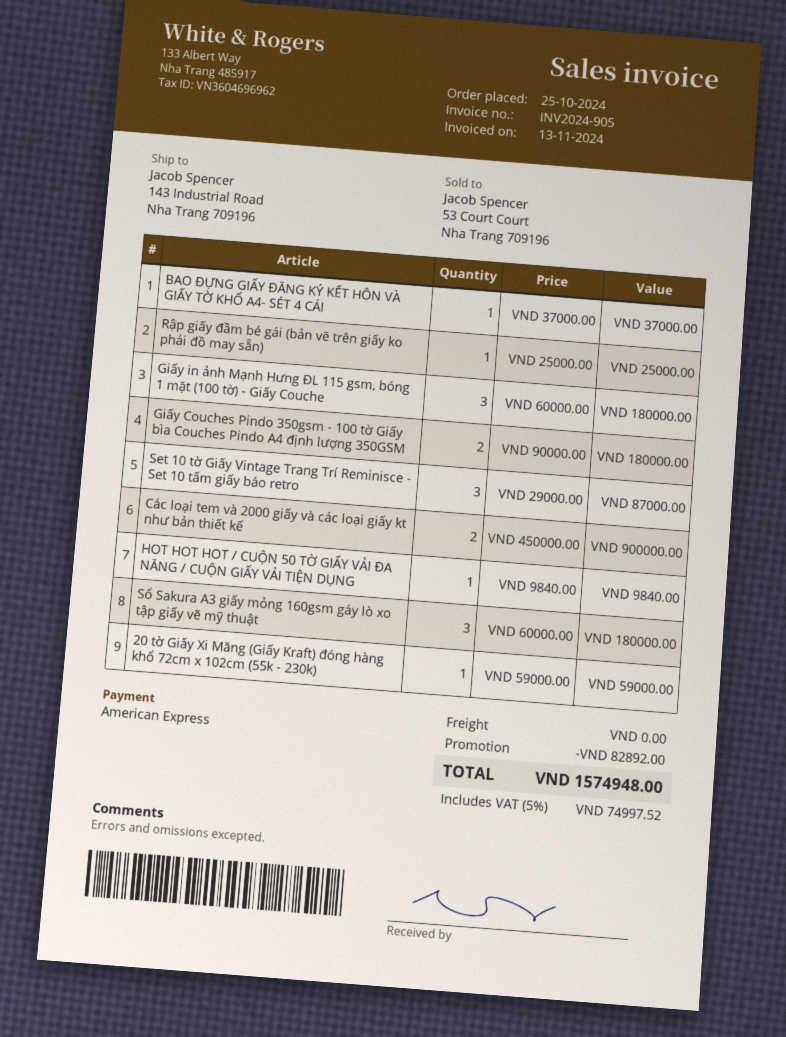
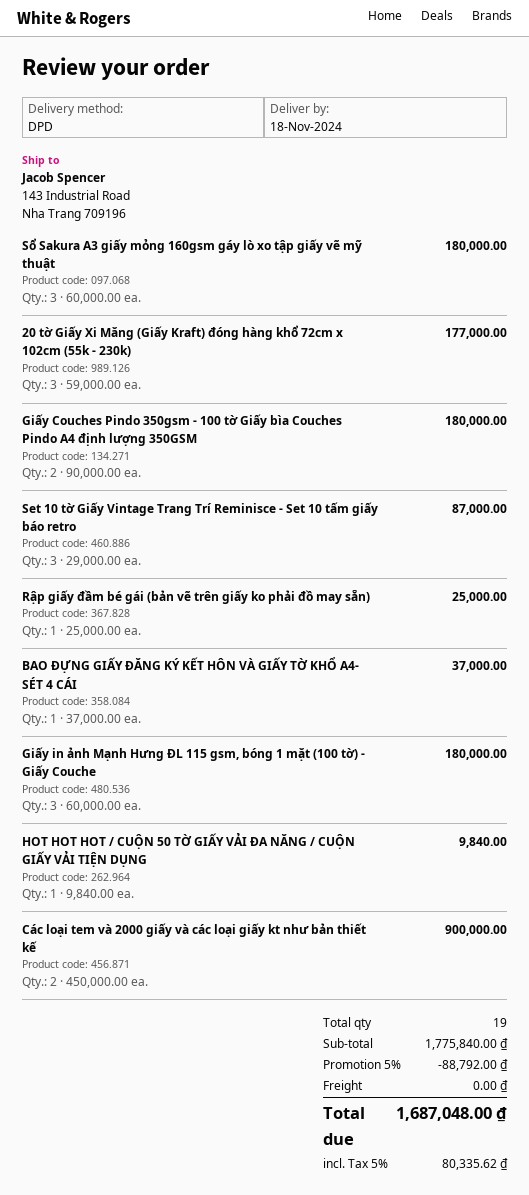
20 tờ Giấy Xi Măng (Giấy Kraft) đóng hàng khổ 72cm x 102cm (55k - 230k): 1 x 59000.00 = 59000.00 -> 3 x 59000.00 = 177000.00
discount: 82892.00 -> 88792.00
tax: 5% = 74997.52 -> 5% = 80335.62
total: 1574948.00 -> 1687048.00

